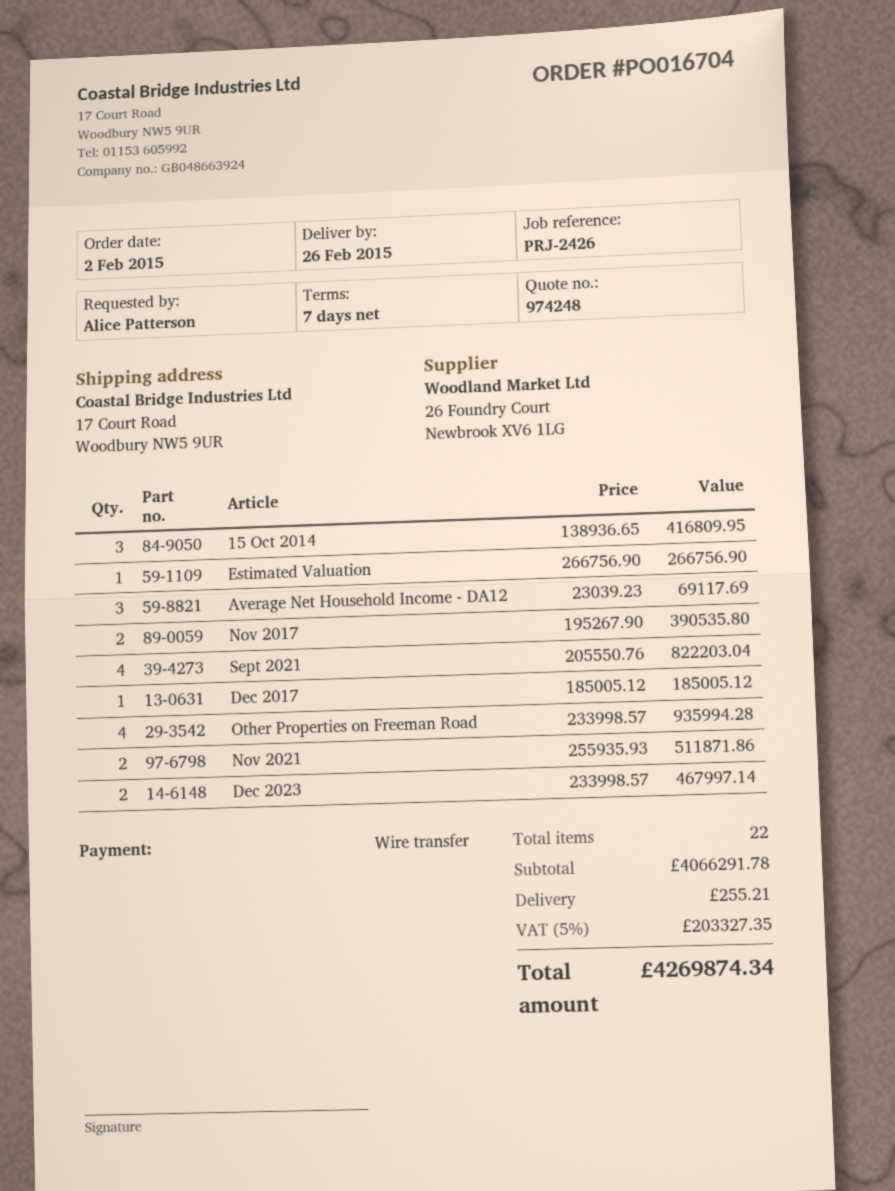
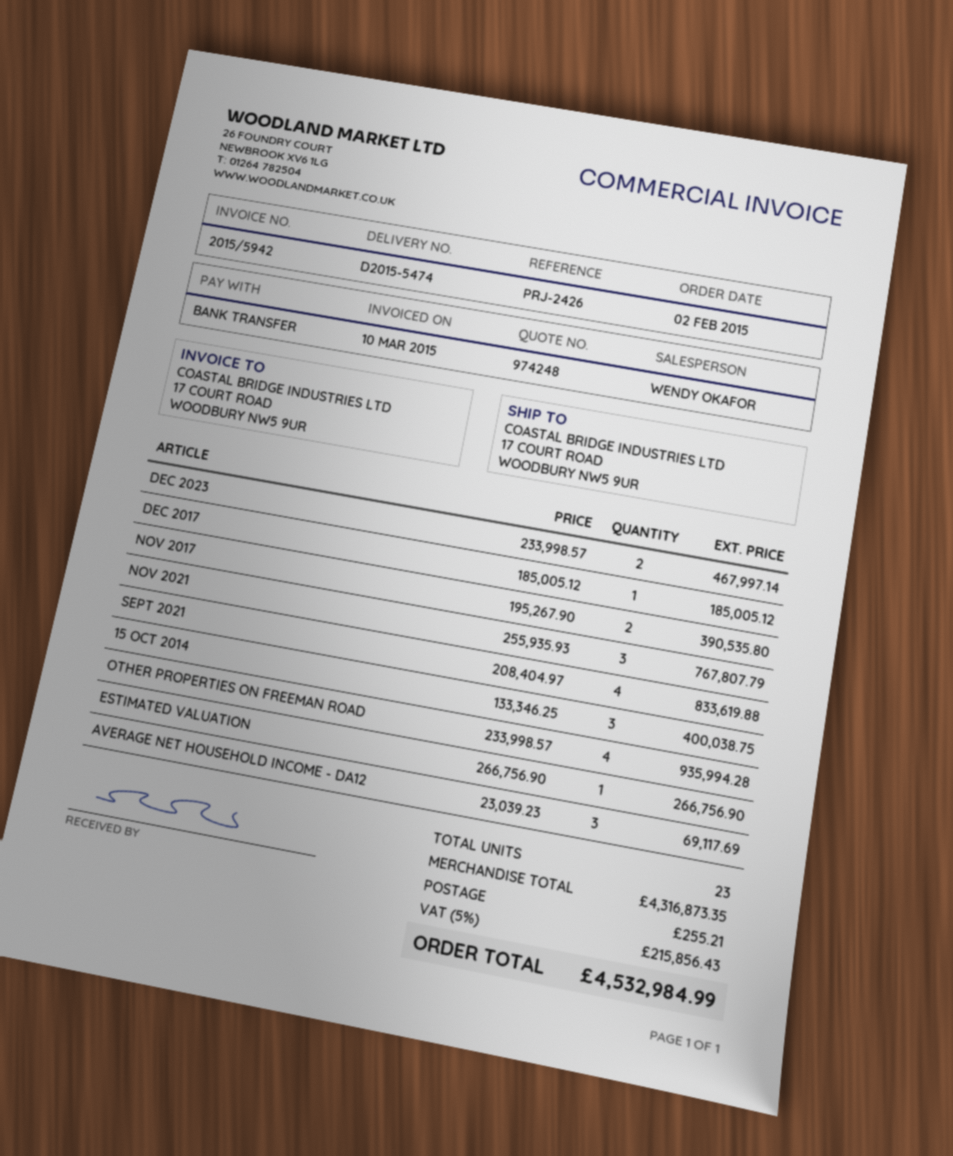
15 Oct 2014: 3 x 138936.65 = 416809.95 -> 3 x 133346.25 = 400038.75
Sept 2021: 4 x 205550.76 = 822203.04 -> 4 x 208404.97 = 833619.88
Nov 2021: 2 x 255935.93 = 511871.86 -> 3 x 255935.93 = 767807.79
total quantity: 22 -> 23
subtotal: 4066291.78 -> 4316873.35
tax: 5% = 203327.35 -> 5% = 215856.43
total: 4269874.34 -> 4532984.99

